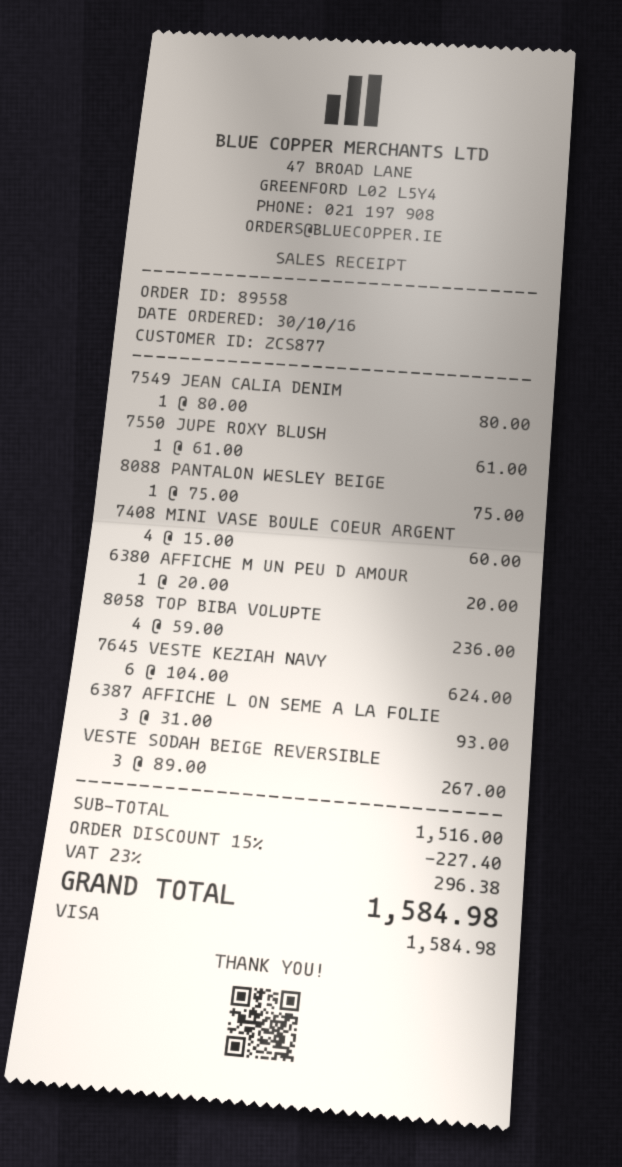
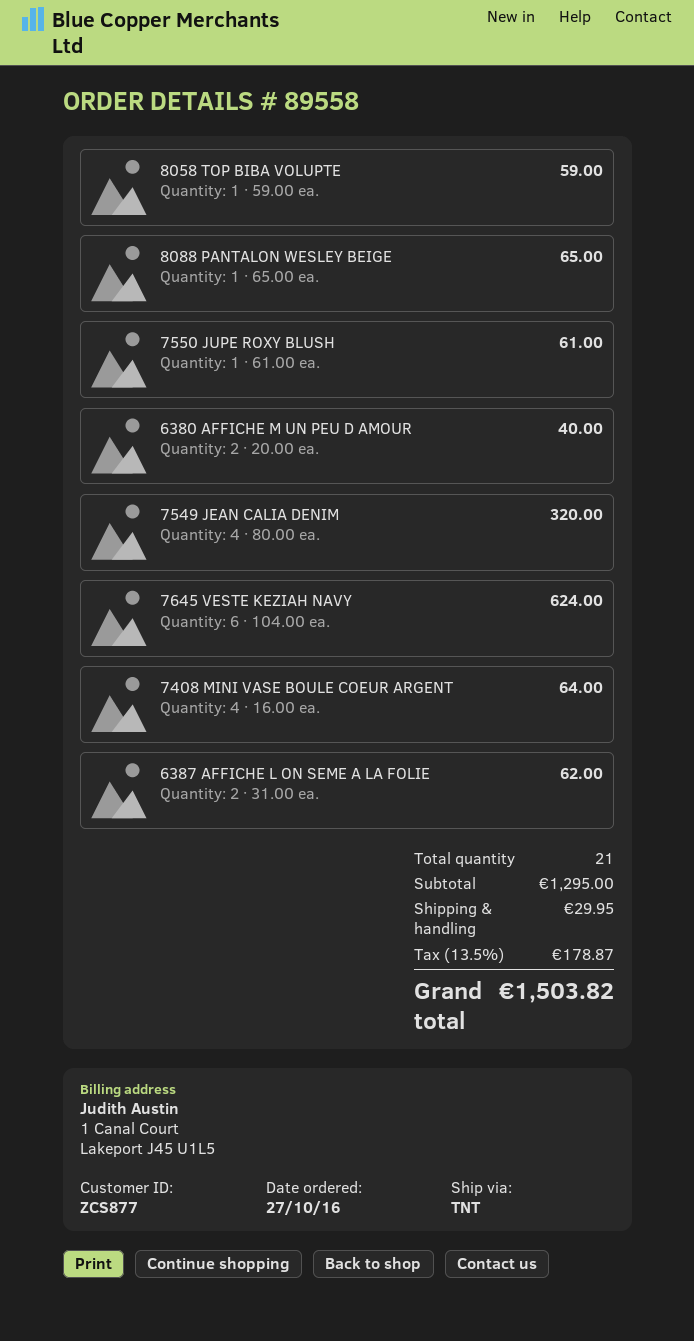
order date: 2016-10-30 -> 2016-10-27
7549 JEAN CALIA DENIM: 1 x 80.00 = 80.00 -> 4 x 80.00 = 320.00
8088 PANTALON WESLEY BEIGE: 1 x 75.00 = 75.00 -> 1 x 65.00 = 65.00
7408 MINI VASE BOULE COEUR ARGENT: 4 x 15.00 = 60.00 -> 4 x 16.00 = 64.00
6380 AFFICHE M UN PEU D AMOUR: 1 x 20.00 = 20.00 -> 2 x 20.00 = 40.00
8058 TOP BIBA VOLUPTE: 4 x 59.00 = 236.00 -> 1 x 59.00 = 59.00
6387 AFFICHE L ON SEME A LA FOLIE: 3 x 31.00 = 93.00 -> 2 x 31.00 = 62.00
VESTE SODAH BEIGE REVERSIBLE: 3 x 89.00 = 267.00 -> none
subtotal: 1516.00 -> 1295.00
discount: 15% = 227.40 -> none
shipping: none -> 29.95
tax: 23% = 296.38 -> 13.5% = 178.87
total: 1584.98 -> 1503.82

